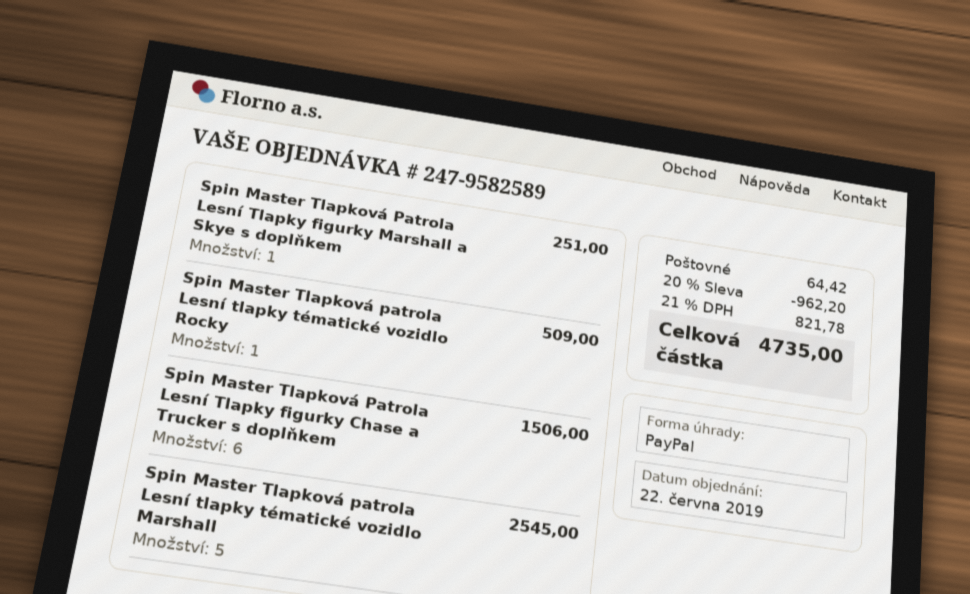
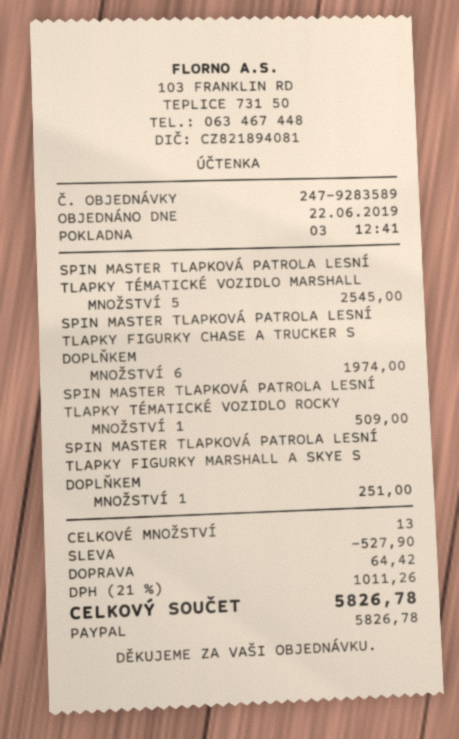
order number: 247-9582589 -> 247-9283589
Spin Master Tlapková Patrola Lesní Tlapky figurky Chase a Trucker s doplňkem: 6 for 1506.00 -> 6 for 1974.00
discount: 962.20 -> 527.90
tax: 21% = 821.78 -> 21% = 1011.26
total: 4735.00 -> 5826.78

